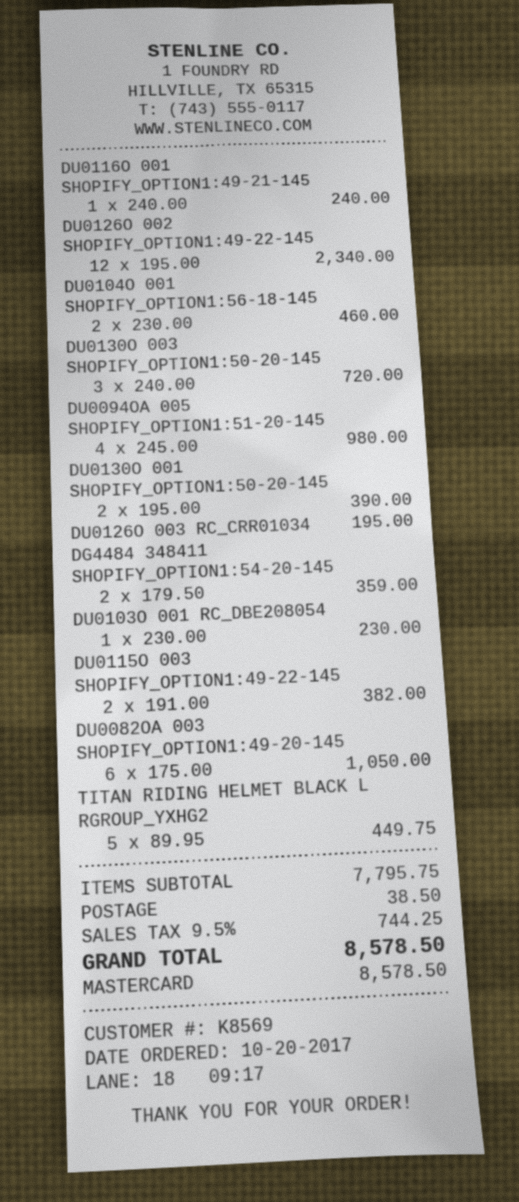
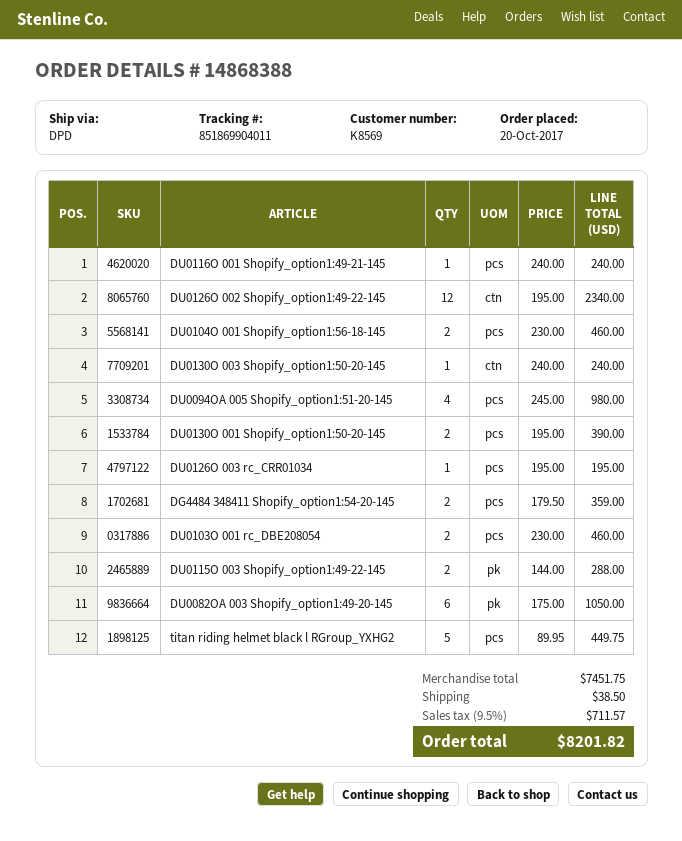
DU0130O 003 SHOPIFY_OPTION1:50-20-145: 3 x 240.00 = 720.00 -> 1 x 240.00 = 240.00
DU0103O 001 RC_DBE208054: 1 x 230.00 = 230.00 -> 2 x 230.00 = 460.00
DU0115O 003 SHOPIFY_OPTION1:49-22-145: 2 x 191.00 = 382.00 -> 2 x 144.00 = 288.00
subtotal: 7795.75 -> 7451.75
tax: 9.5% = 744.25 -> 9.5% = 711.57
total: 8578.50 -> 8201.82

